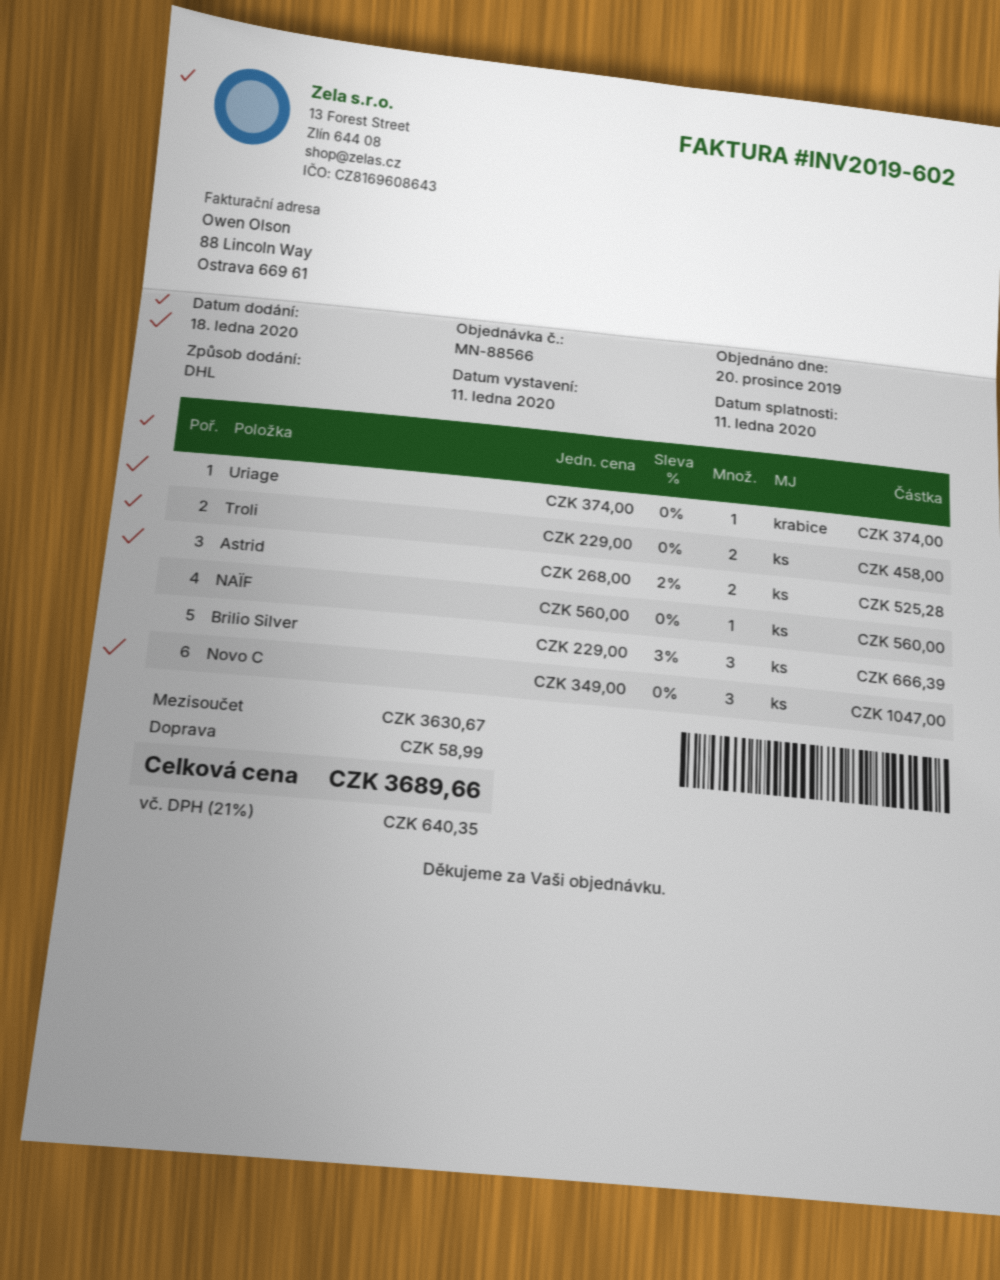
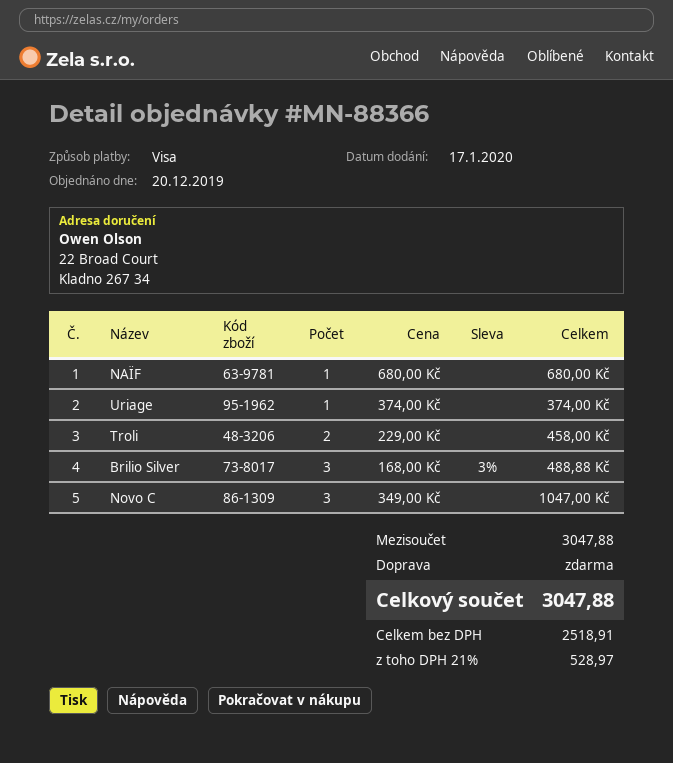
order number: MN-88566 -> MN-88366
delivery date: 2020-01-18 -> 2020-01-17
Astrid: 2 x 268.00 - 2% = 525.28 -> none
NAÏF: 1 x 560.00 = 560.00 -> 1 x 680.00 = 680.00
Brilio Silver: 3 x 229.00 - 3% = 666.39 -> 3 x 168.00 - 3% = 488.88
subtotal: 3630.67 -> 3047.88
shipping: 58.99 -> 0.00
tax: 21% = 640.35 -> 21% = 528.97
total: 3689.66 -> 3047.88

